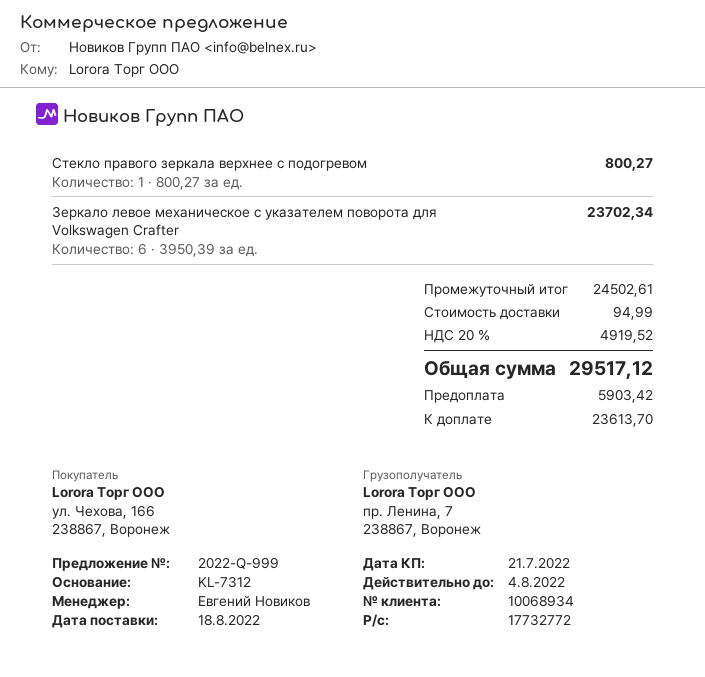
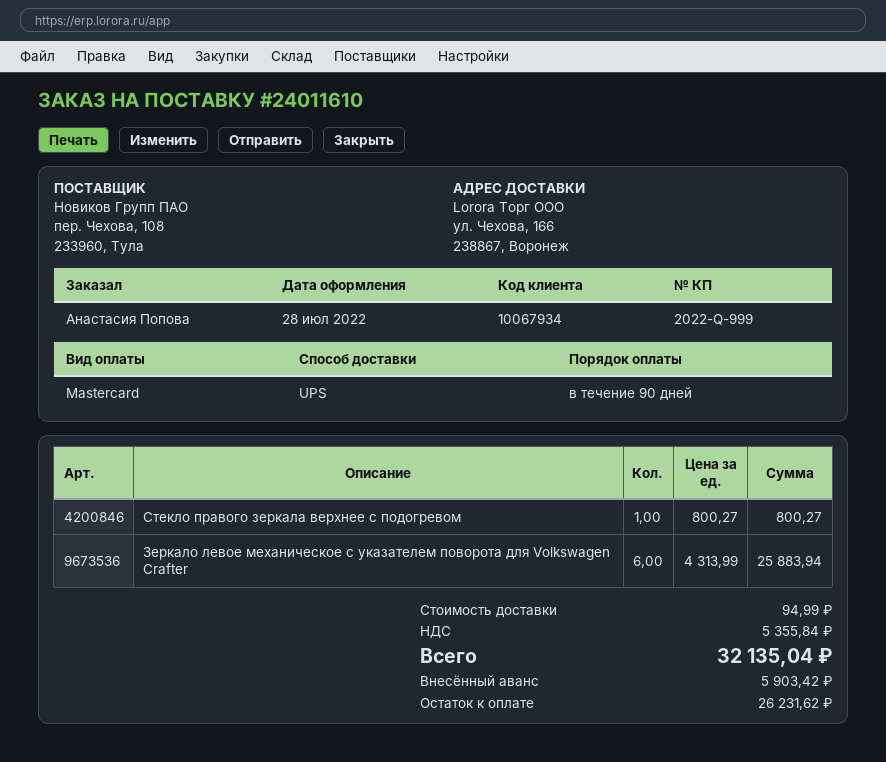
customer number: 10068934 -> 10067934
ship to: пр. Ленина, 7, 238867, Воронеж -> ул. Чехова, 166, 238867, Воронеж
Зеркало левое механическое с указателем поворота для Volkswagen Crafter: 6 x 3950.39 = 23702.34 -> 6 x 4313.99 = 25883.94
tax: 4919.52 -> 5355.84
total: 29517.12 -> 32135.04
balance: 23613.70 -> 26231.62

